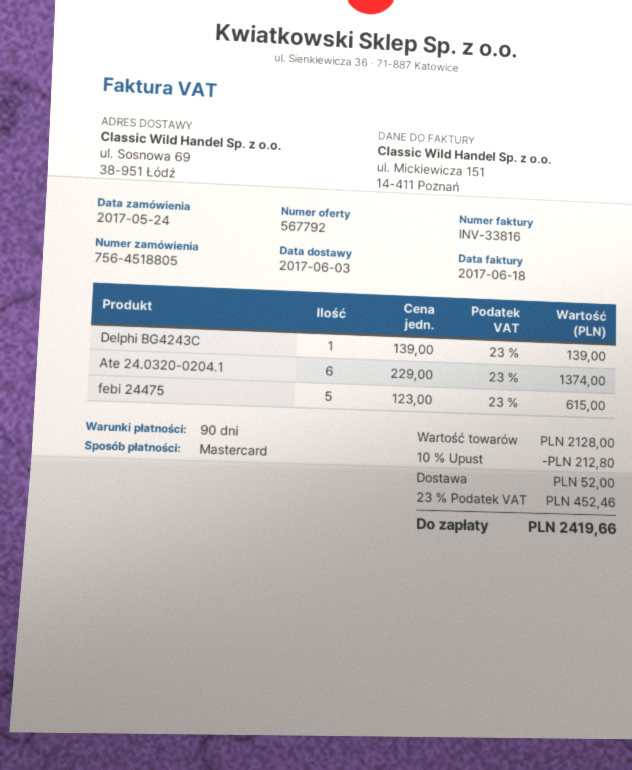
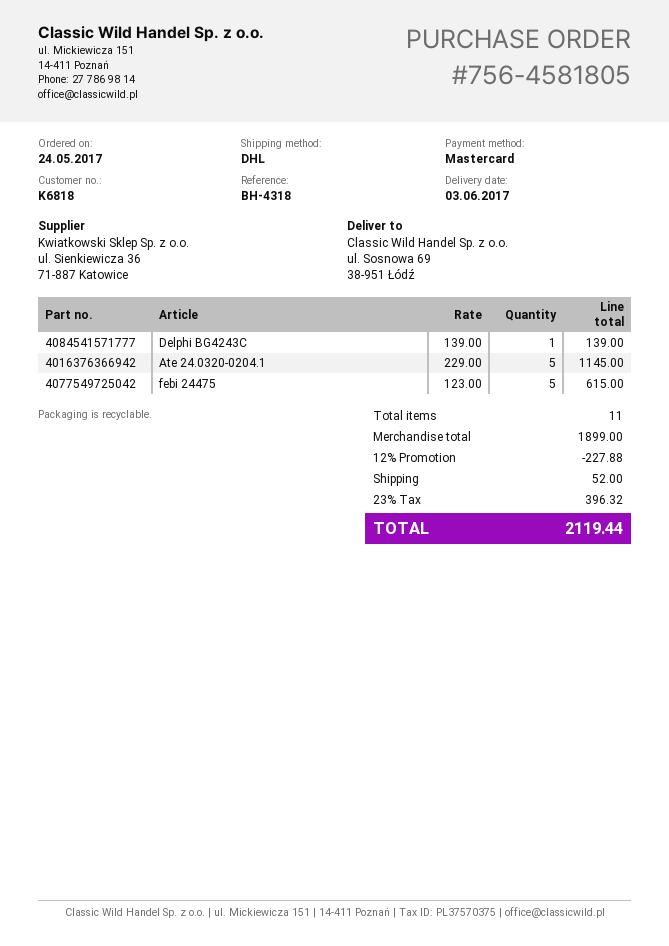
order number: 756-4518805 -> 756-4581805
Ate 24.0320-0204.1: 6 x 229.00 = 1374.00 -> 5 x 229.00 = 1145.00
subtotal: 2128.00 -> 1899.00
discount: 10% = 212.80 -> 12% = 227.88
tax: 23% = 452.46 -> 23% = 396.32
total: 2419.66 -> 2119.44

